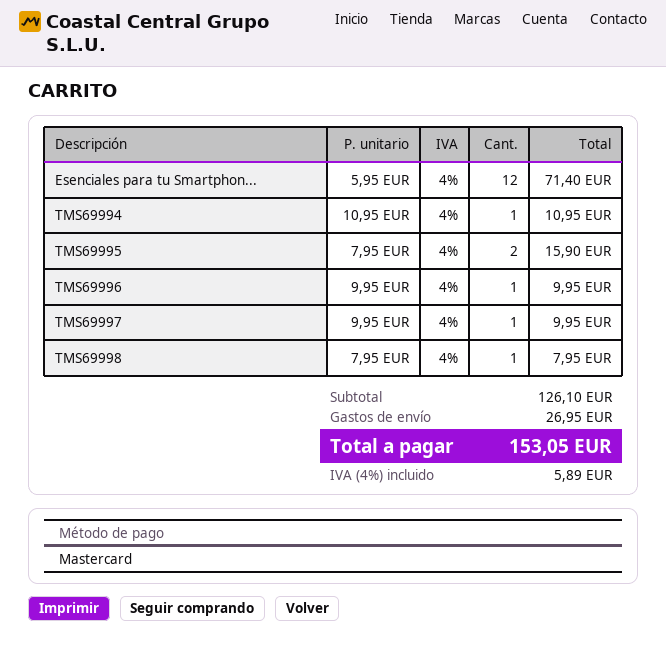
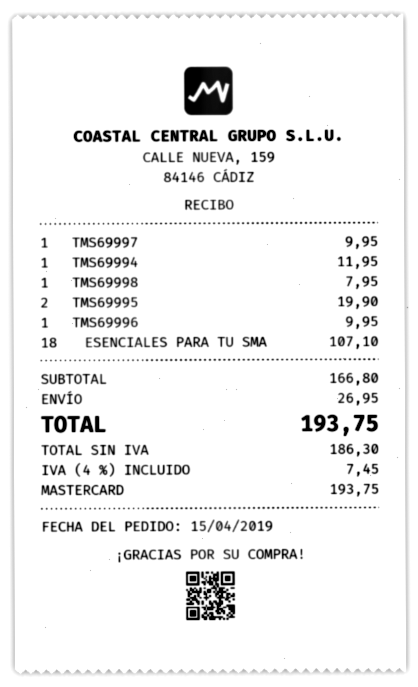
Esenciales para tu Smartphon...: 12 for 71.40 -> 18 for 107.10
TMS69994: 1 for 10.95 -> 1 for 11.95
TMS69995: 2 for 15.90 -> 2 for 19.90
subtotal: 126.10 -> 166.80
tax: 4% = 5.89 -> 4% = 7.45
total: 153.05 -> 193.75

